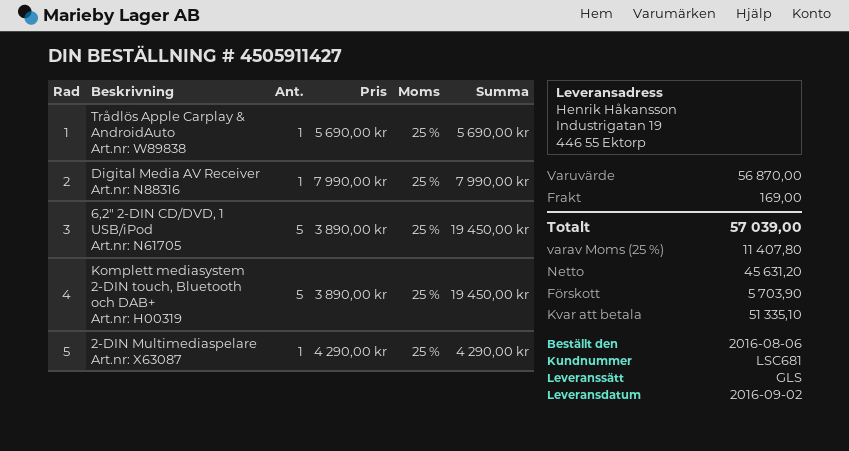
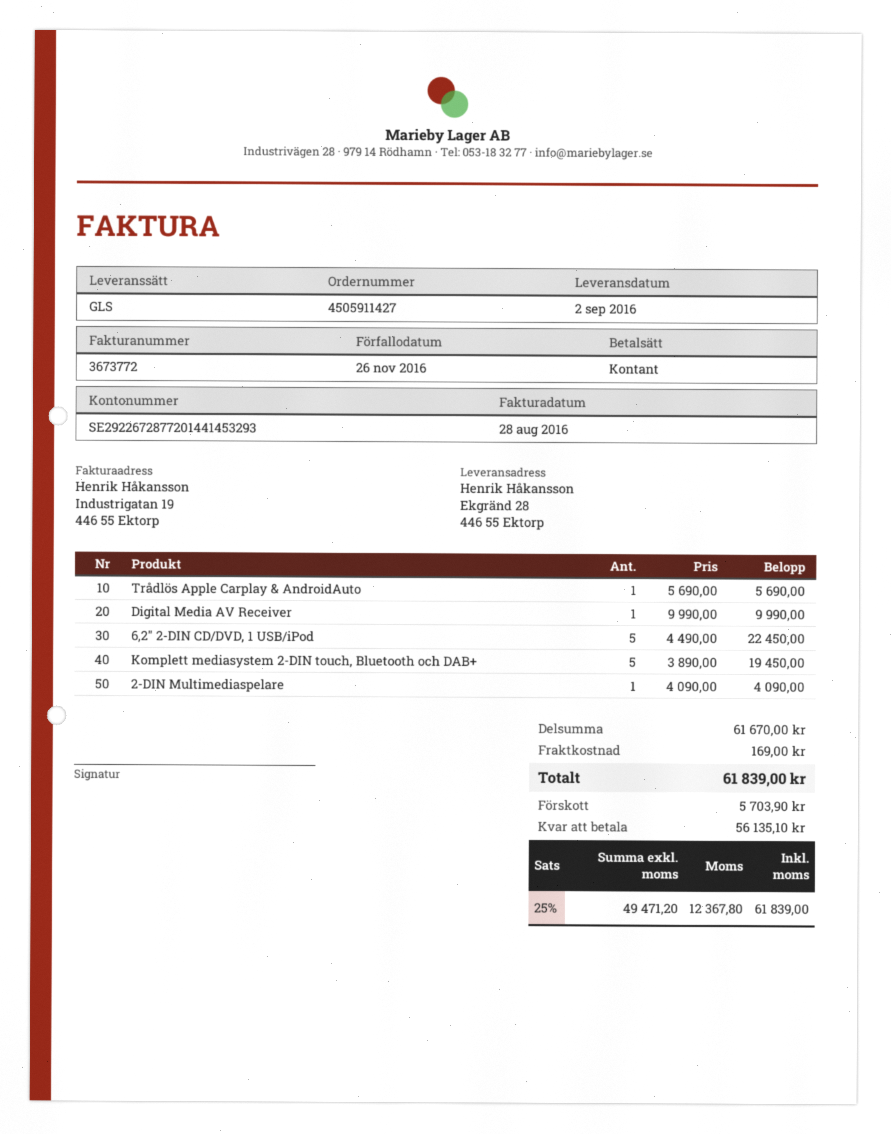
ship to: Industrigatan 19, 446 55 Ektorp -> Ekgränd 28, 446 55 Ektorp
Digital Media AV Receiver: 1 x 7990.00 = 7990.00 -> 1 x 9990.00 = 9990.00
6,2" 2-DIN CD/DVD, 1 USB/iPod: 5 x 3890.00 = 19450.00 -> 5 x 4490.00 = 22450.00
2-DIN Multimediaspelare: 1 x 4290.00 = 4290.00 -> 1 x 4090.00 = 4090.00
subtotal: 56870.00 -> 61670.00
net: 45631.20 -> 49471.20
tax: 25% = 11407.80 -> 25% = 12367.80
total: 57039.00 -> 61839.00
balance: 51335.10 -> 56135.10

